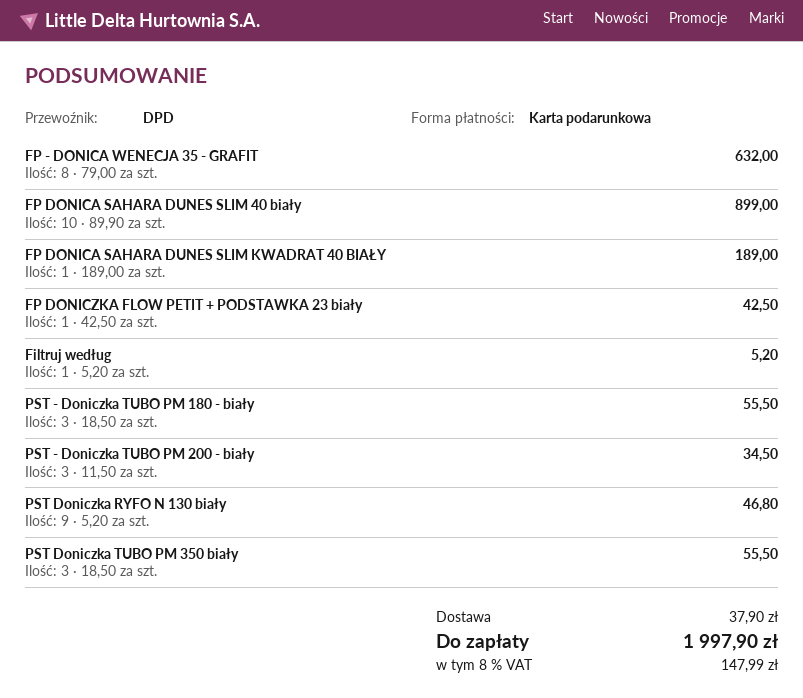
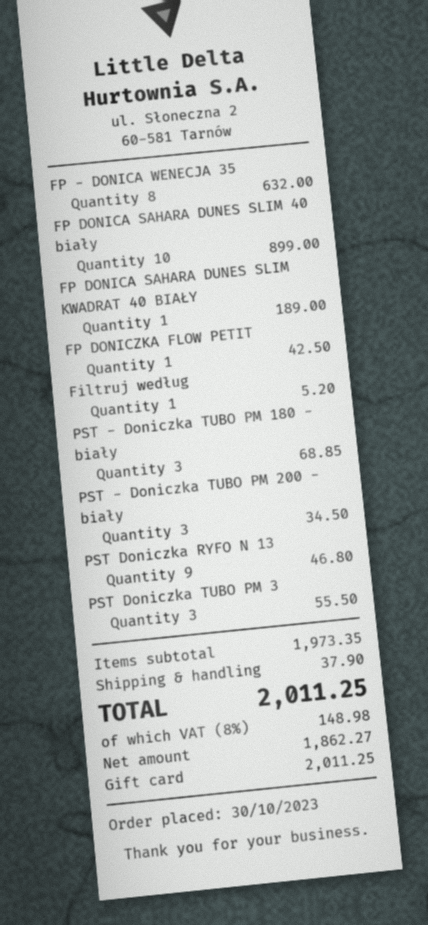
PST - Doniczka TUBO PM 180 - biały: 3 for 55.50 -> 3 for 68.85
tax: 8% = 147.99 -> 8% = 148.98
total: 1997.90 -> 2011.25

